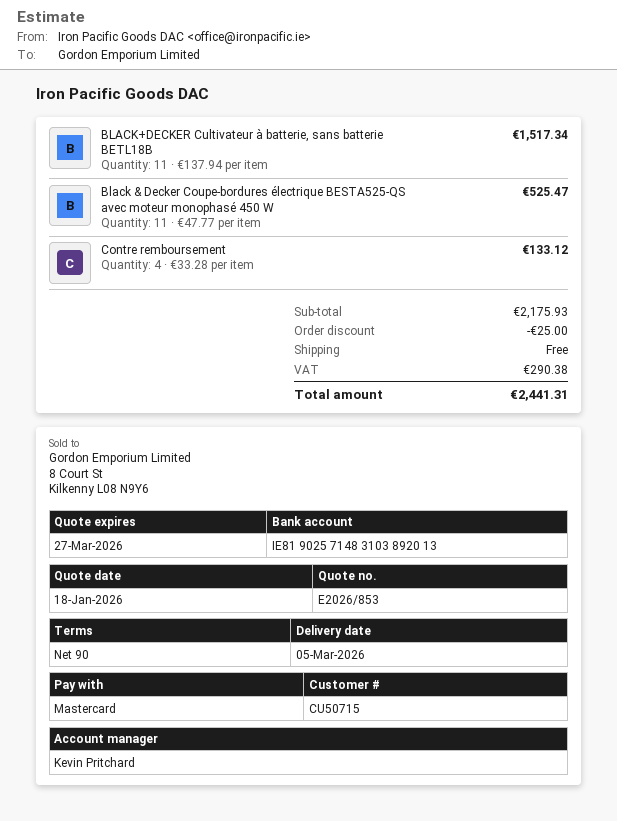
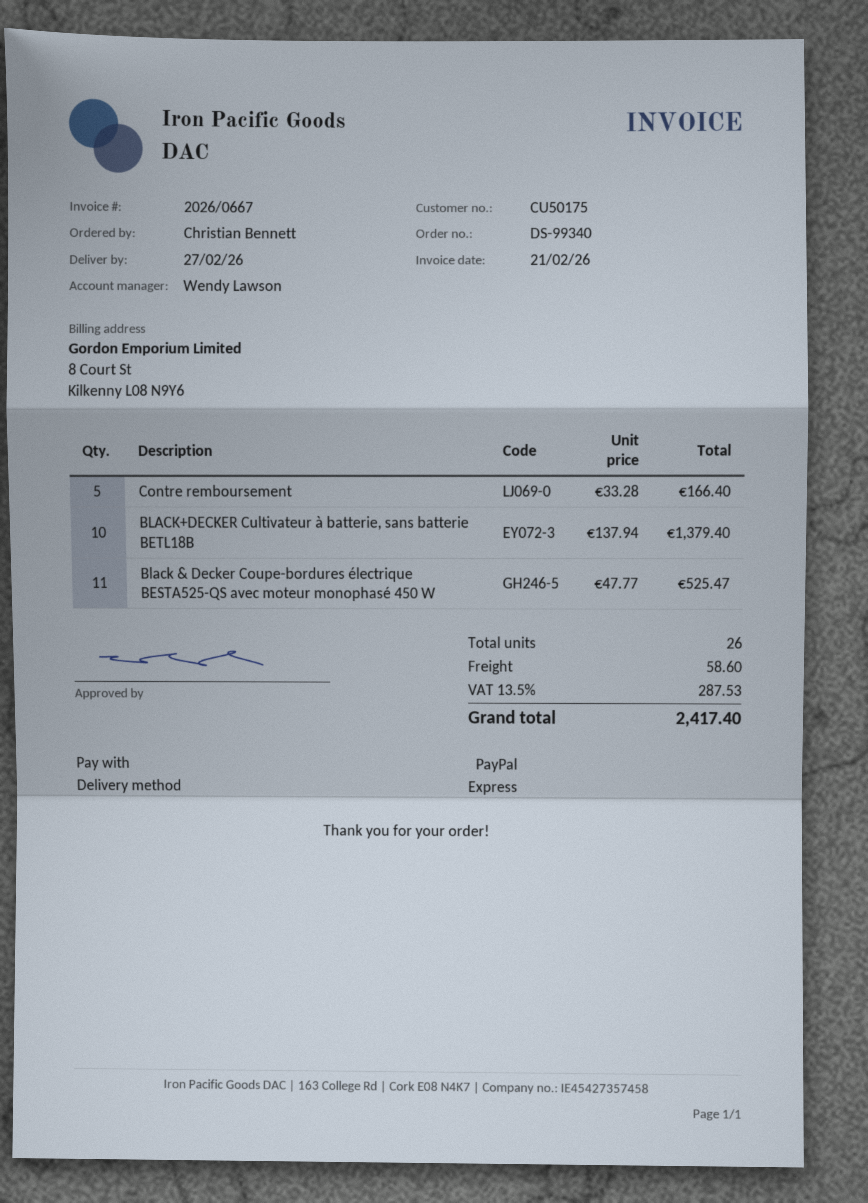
delivery date: 2026-03-05 -> 2026-02-27
customer number: CU50715 -> CU50175
sales rep: Kevin Pritchard -> Wendy Lawson
payment method: Mastercard -> PayPal
BLACK+DECKER Cultivateur à batterie, sans batterie BETL18B: 11 x 137.94 = 1517.34 -> 10 x 137.94 = 1379.40
Contre remboursement: 4 x 33.28 = 133.12 -> 5 x 33.28 = 166.40
discount: 25.00 -> none
shipping: 0.00 -> 58.60
tax: 290.38 -> 287.53
total: 2441.31 -> 2417.40

